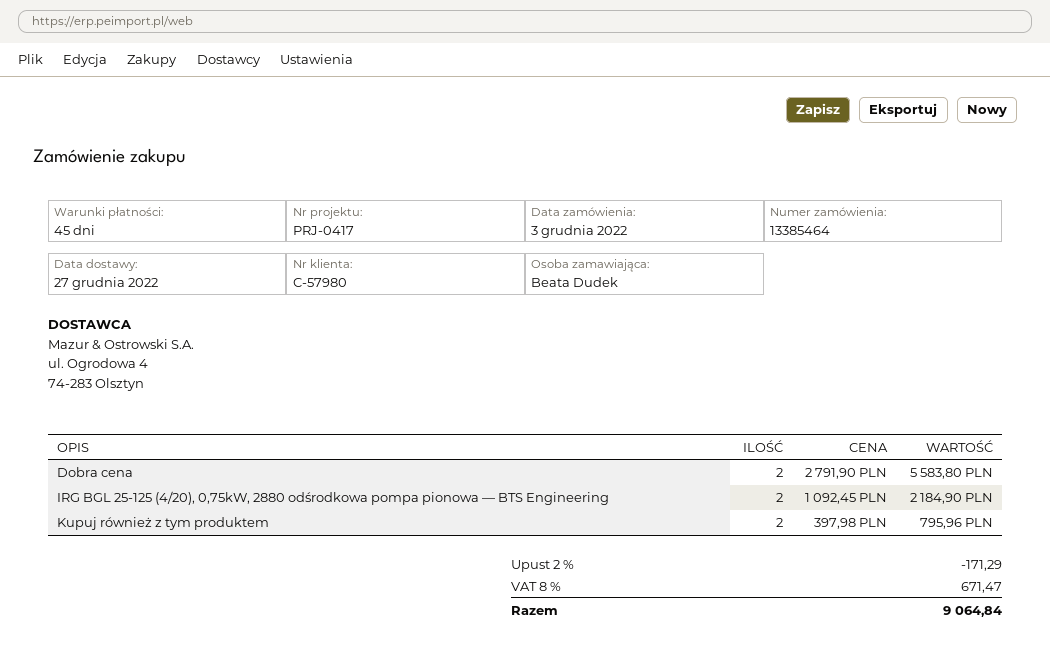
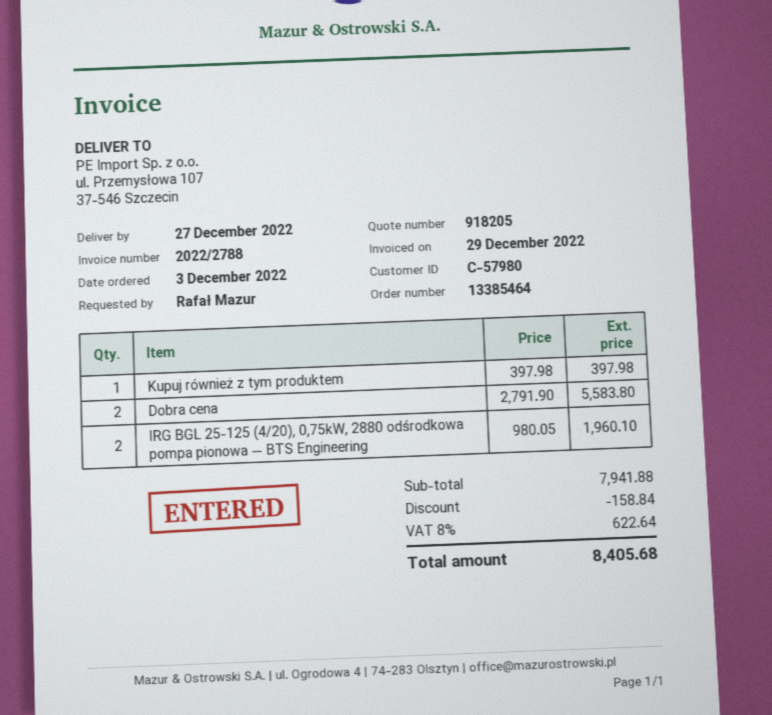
ordered by: Beata Dudek -> Rafał Mazur
IRG BGL 25-125 (4/20), 0,75kW, 2880 odśrodkowa pompa pionowa — BTS Engineering: 2 x 1092.45 = 2184.90 -> 2 x 980.05 = 1960.10
Kupuj również z tym produktem: 2 x 397.98 = 795.96 -> 1 x 397.98 = 397.98
discount: 171.29 -> 158.84
tax: 8% = 671.47 -> 8% = 622.64
total: 9064.84 -> 8405.68

